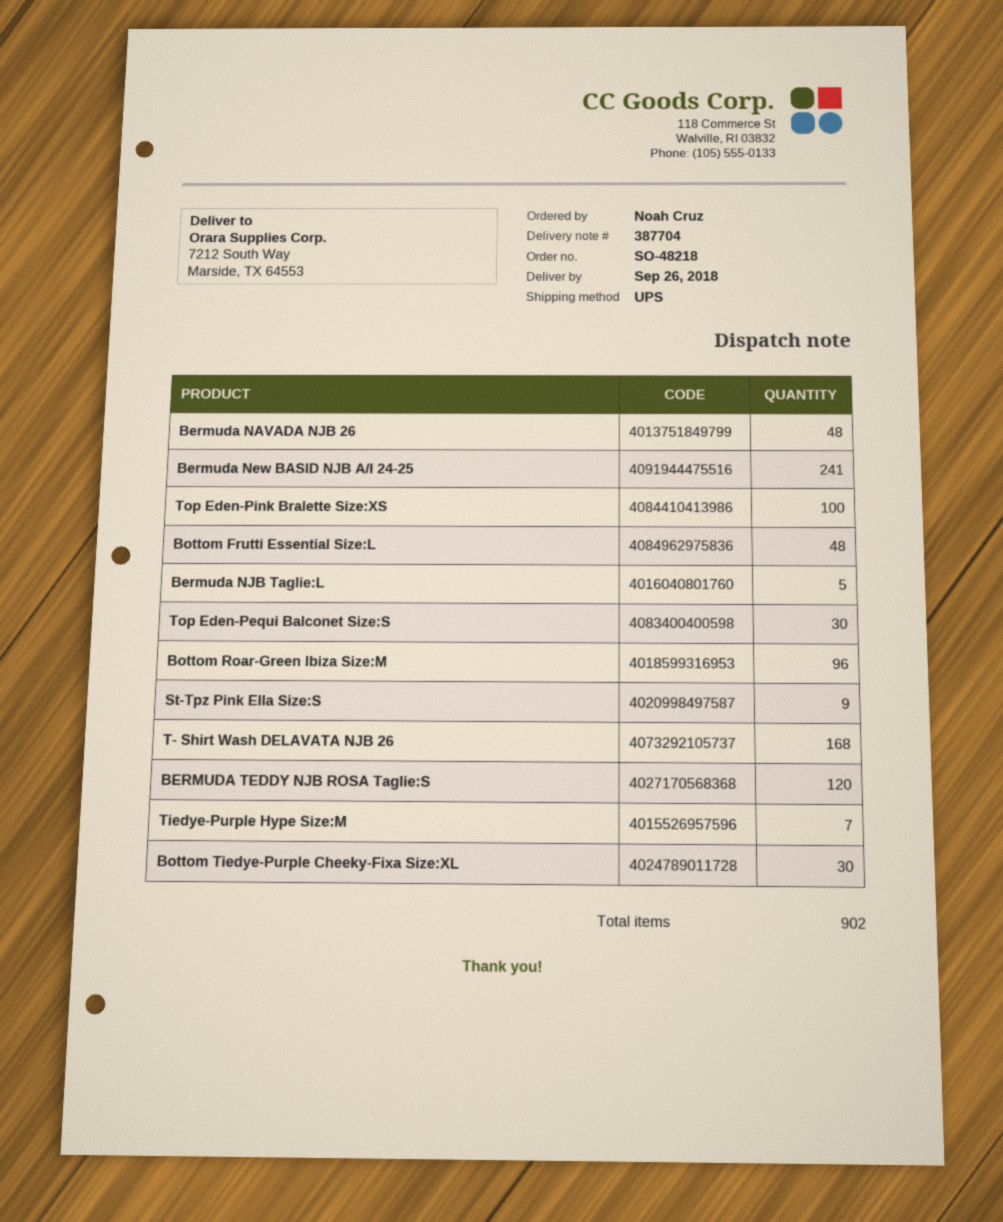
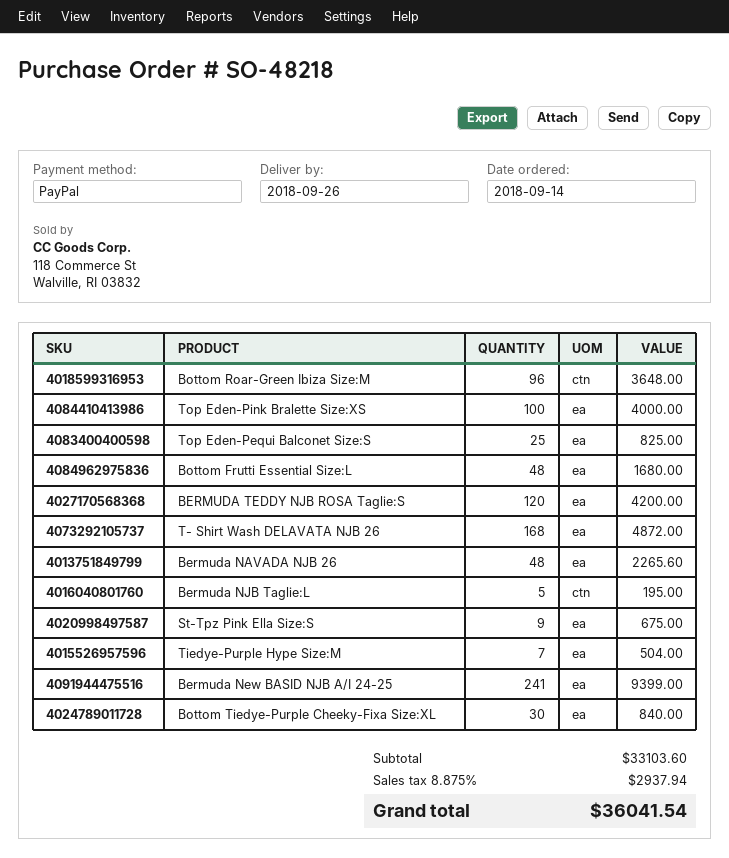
Top Eden-Pequi Balconet Size:S: 30 -> 25

